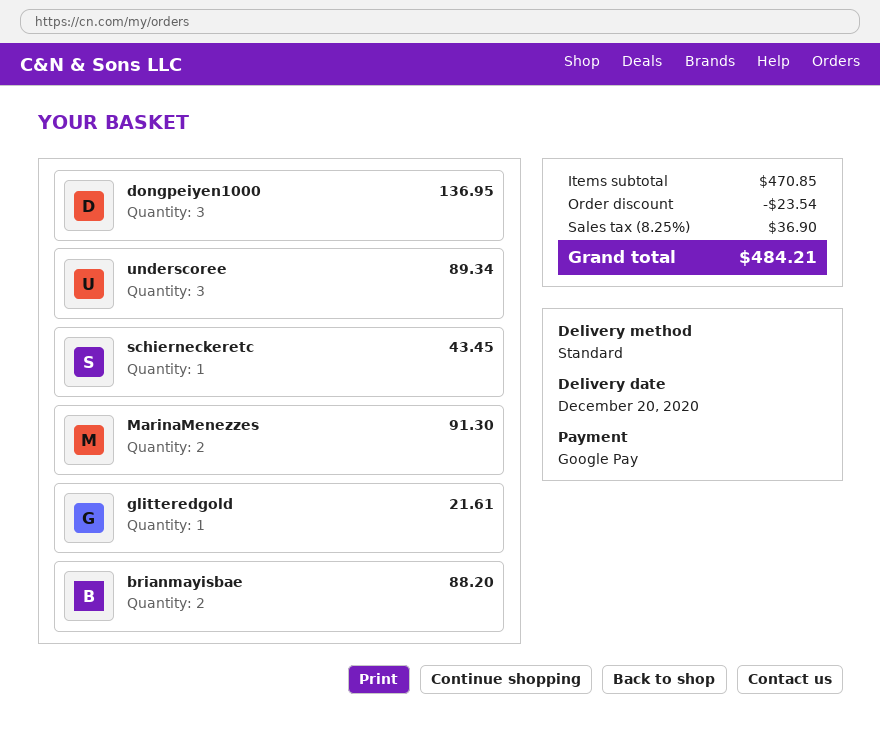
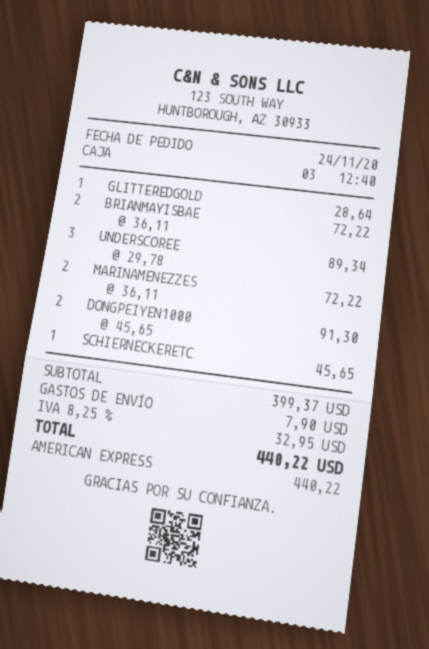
payment method: Google Pay -> American Express
dongpeiyen1000: 3 for 136.95 -> 2 for 91.30
schierneckeretc: 1 for 43.45 -> 1 for 45.65
MarinaMenezzes: 2 for 91.30 -> 2 for 72.22
glitteredgold: 1 for 21.61 -> 1 for 28.64
brianmayisbae: 2 for 88.20 -> 2 for 72.22
subtotal: 470.85 -> 399.37
discount: 23.54 -> none
shipping: none -> 7.90
tax: 8.25% = 36.90 -> 8.25% = 32.95
total: 484.21 -> 440.22

